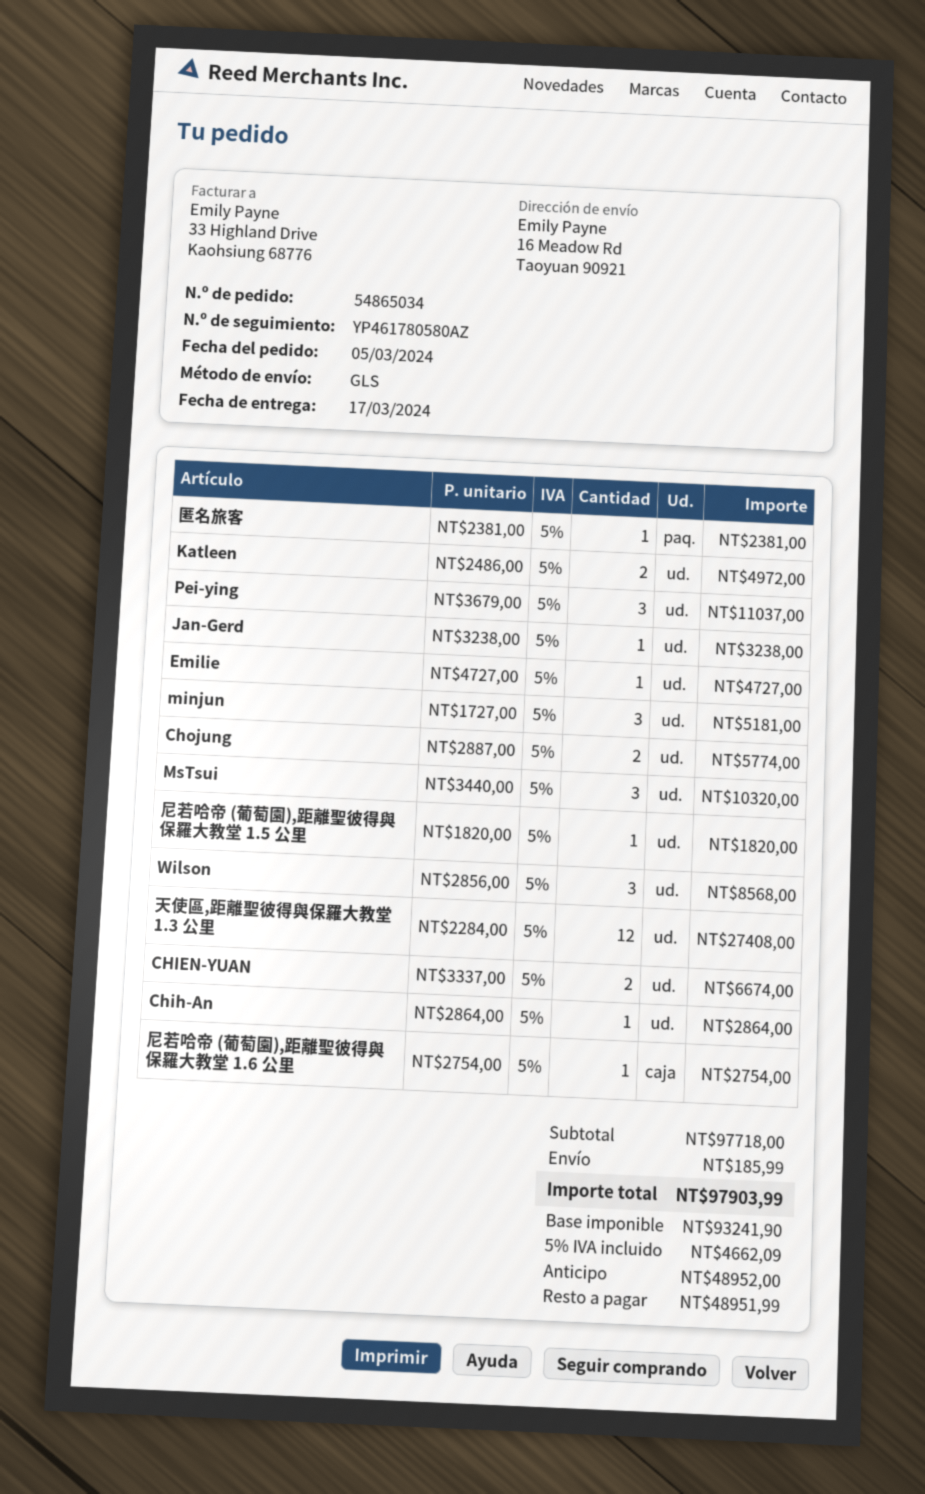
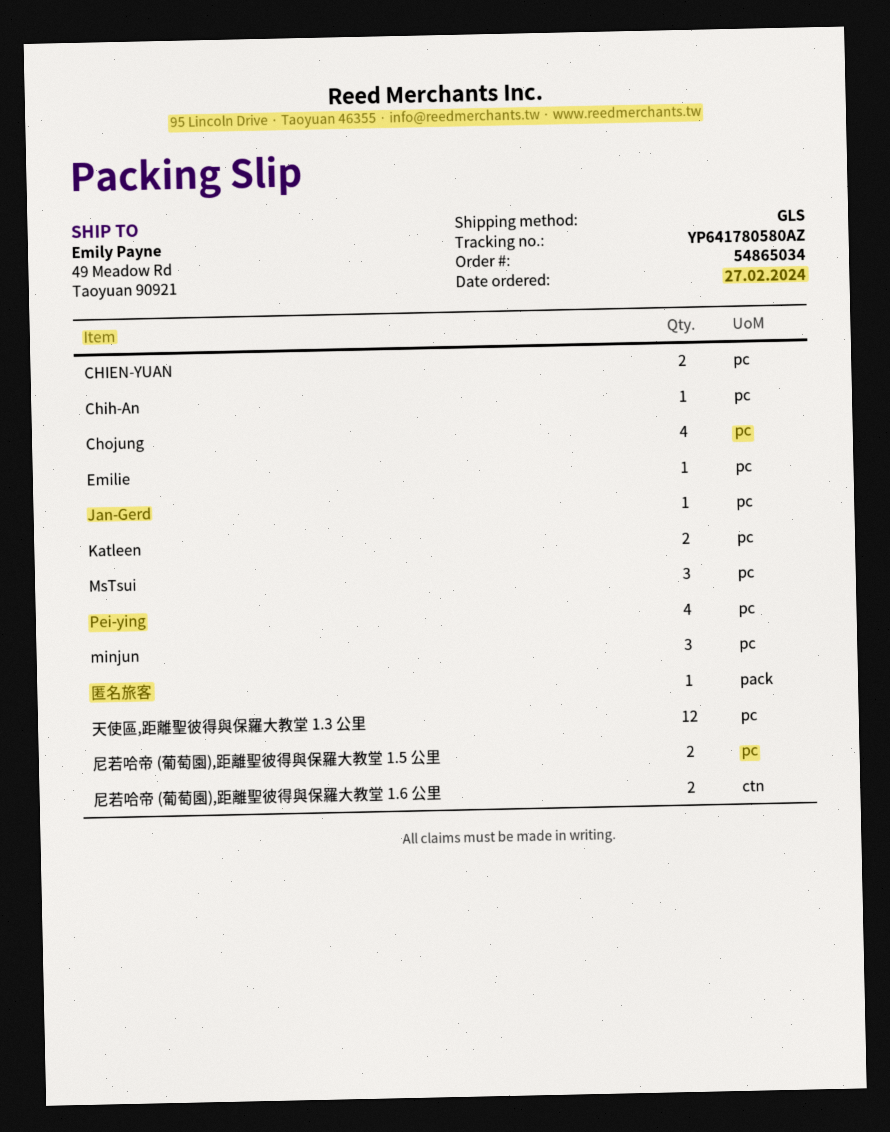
order date: 2024-03-05 -> 2024-02-27
tracking number: YP461780580AZ -> YP641780580AZ
ship to: 16 Meadow Rd, Taoyuan 90921 -> 49 Meadow Rd, Taoyuan 90921
Pei-ying: 3 -> 4
Chojung: 2 -> 4
尼若哈帝 (葡萄園),距離聖彼得與保羅大教堂 1.5 公里: 1 -> 2
Wilson: 3 -> none
尼若哈帝 (葡萄園),距離聖彼得與保羅大教堂 1.6 公里: 1 -> 2

